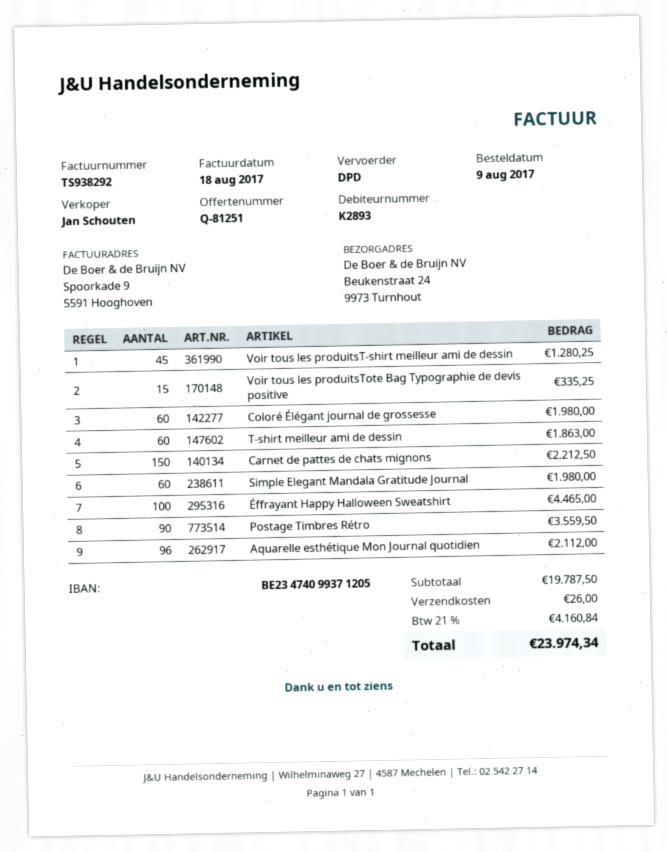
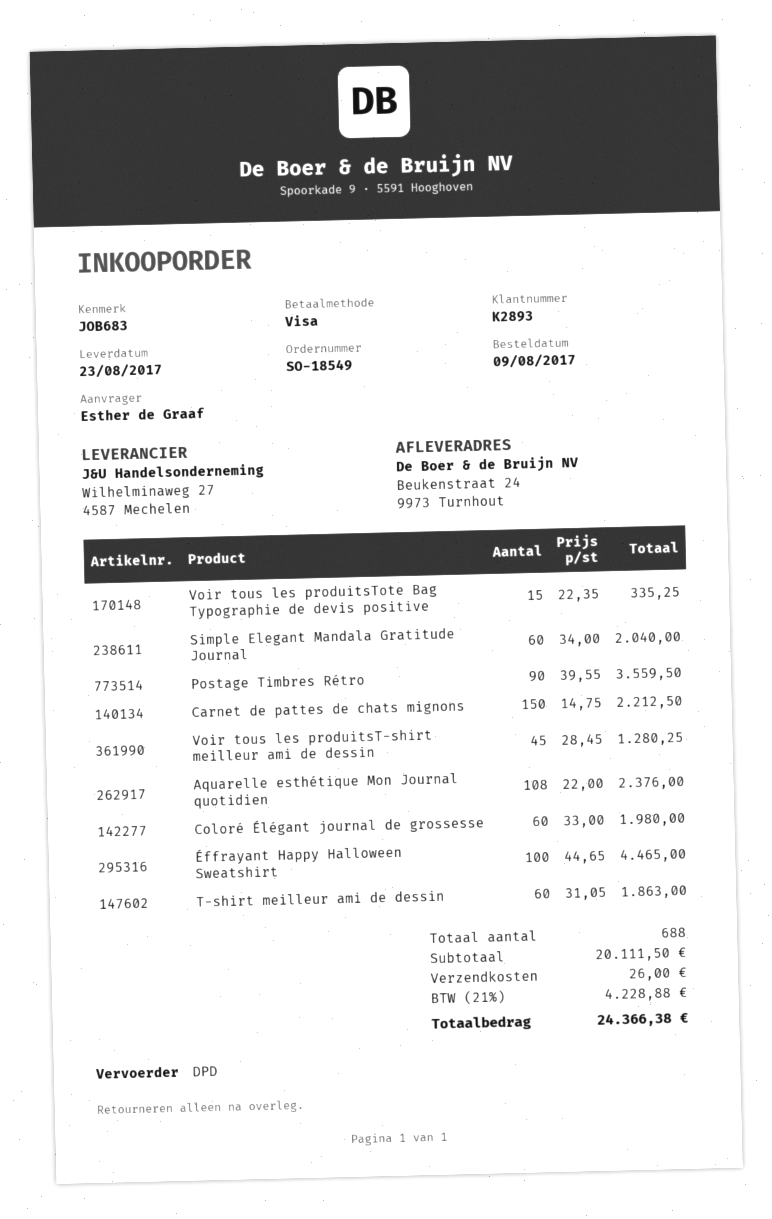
Simple Elegant Mandala Gratitude Journal: 60 for 1980.00 -> 60 for 2040.00
Aquarelle esthétique Mon Journal quotidien: 96 for 2112.00 -> 108 for 2376.00
subtotal: 19787.50 -> 20111.50
tax: 21% = 4160.84 -> 21% = 4228.88
total: 23974.34 -> 24366.38

